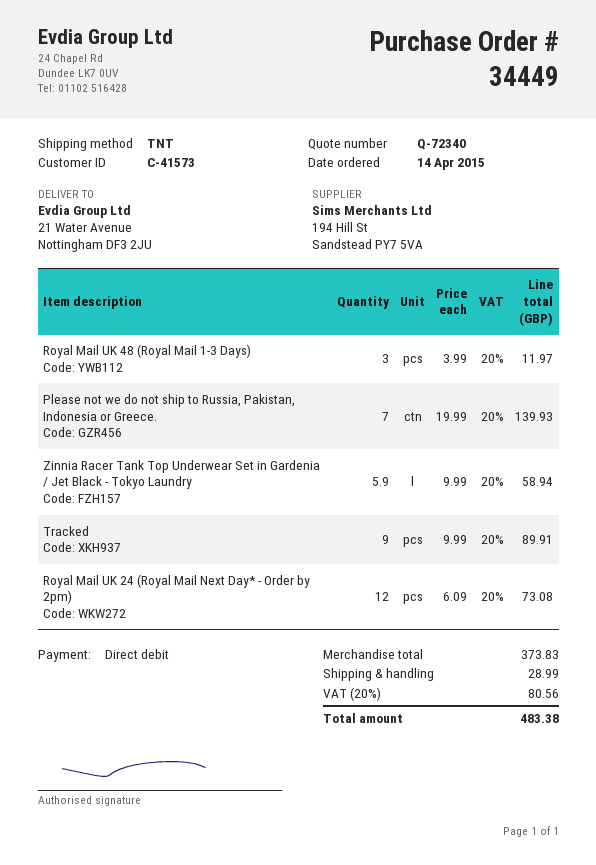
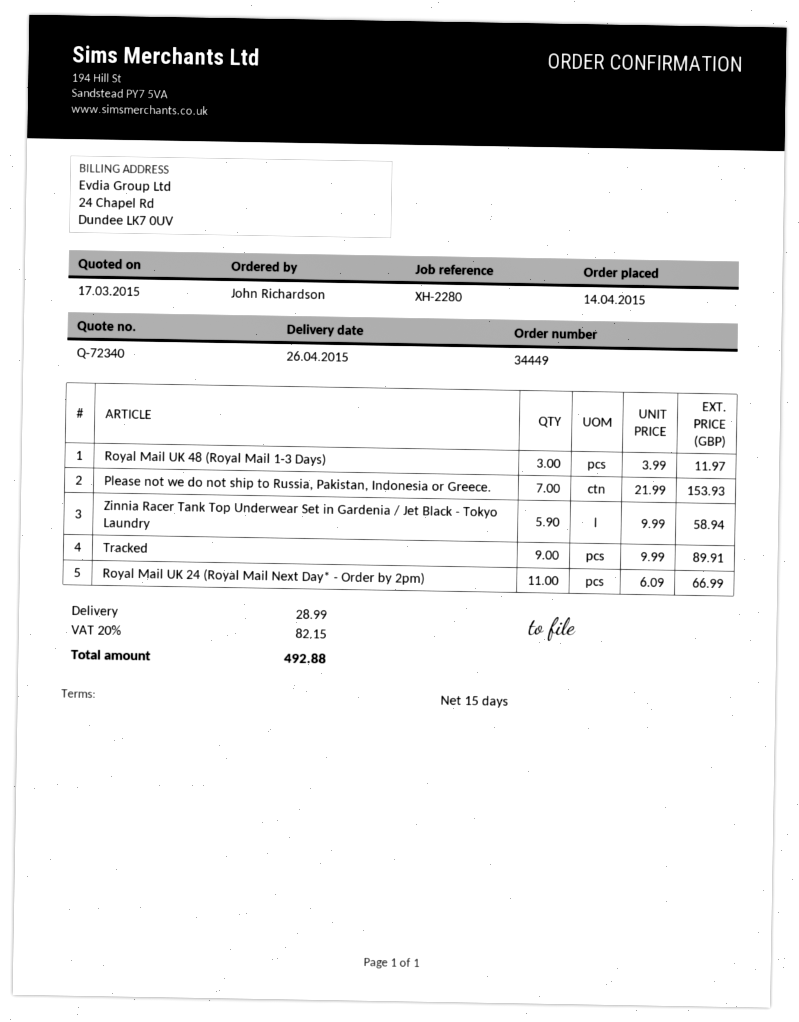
Please not we do not ship to Russia, Pakistan, Indonesia or Greece.: 7 x 19.99 = 139.93 -> 7 x 21.99 = 153.93
Royal Mail UK 24 (Royal Mail Next Day* - Order by 2pm): 12 x 6.09 = 73.08 -> 11 x 6.09 = 66.99
tax: 20% = 80.56 -> 20% = 82.15
total: 483.38 -> 492.88

